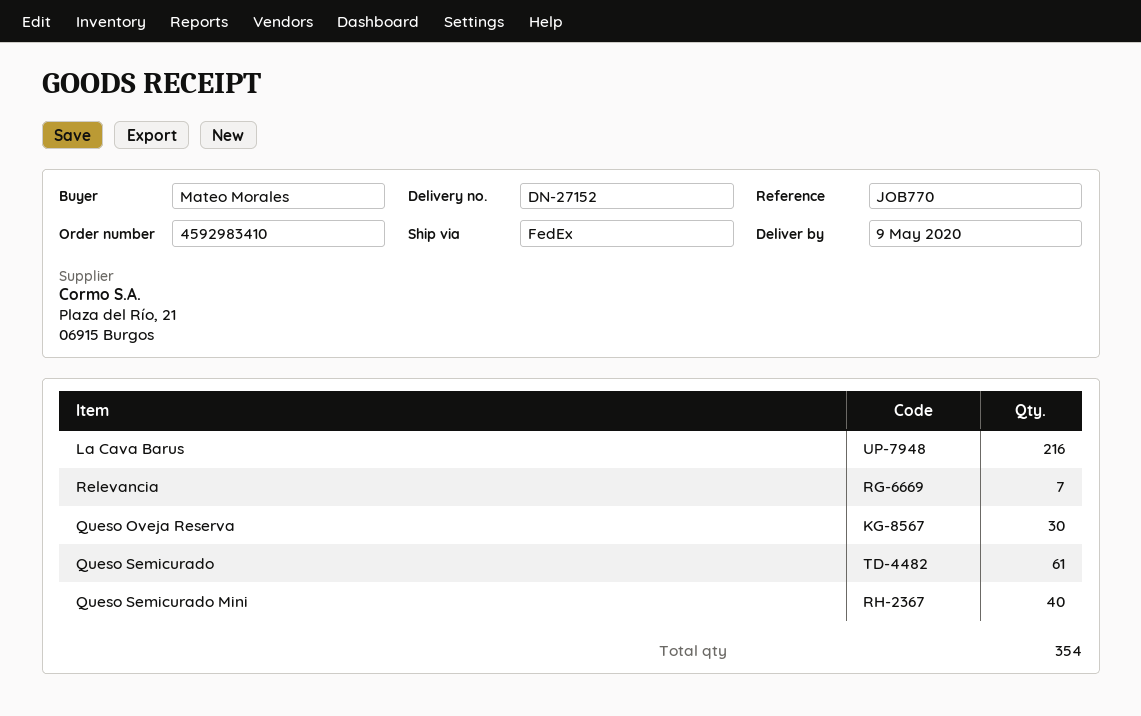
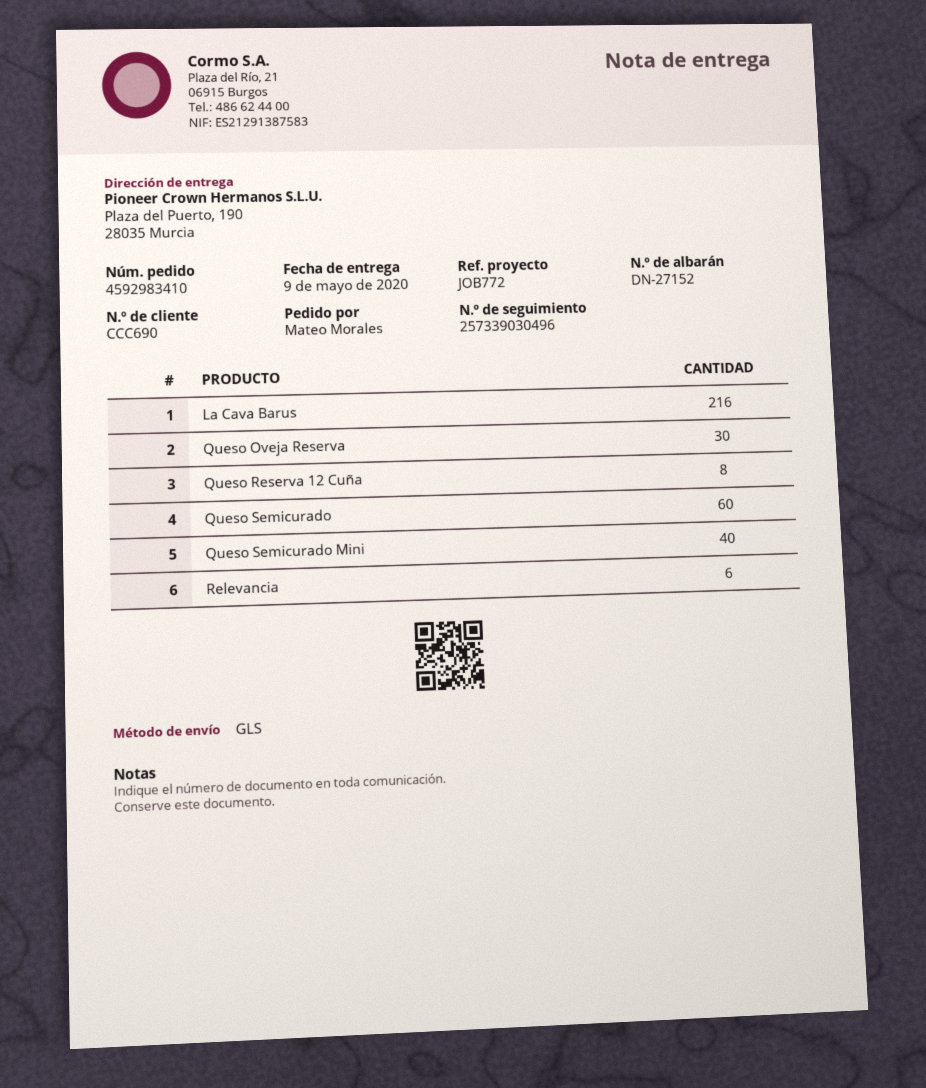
reference: JOB770 -> JOB772
shipping method: FedEx -> GLS
Relevancia: 7 -> 6
Queso Semicurado: 61 -> 60
Queso Reserva 12 Cuña: none -> 8

